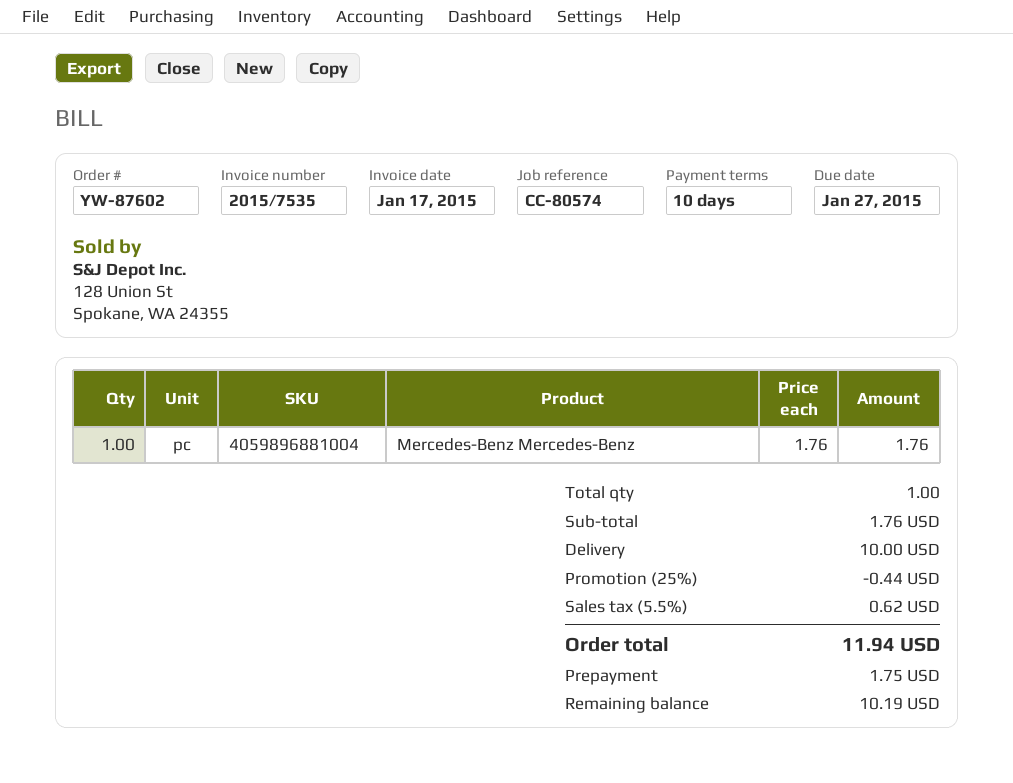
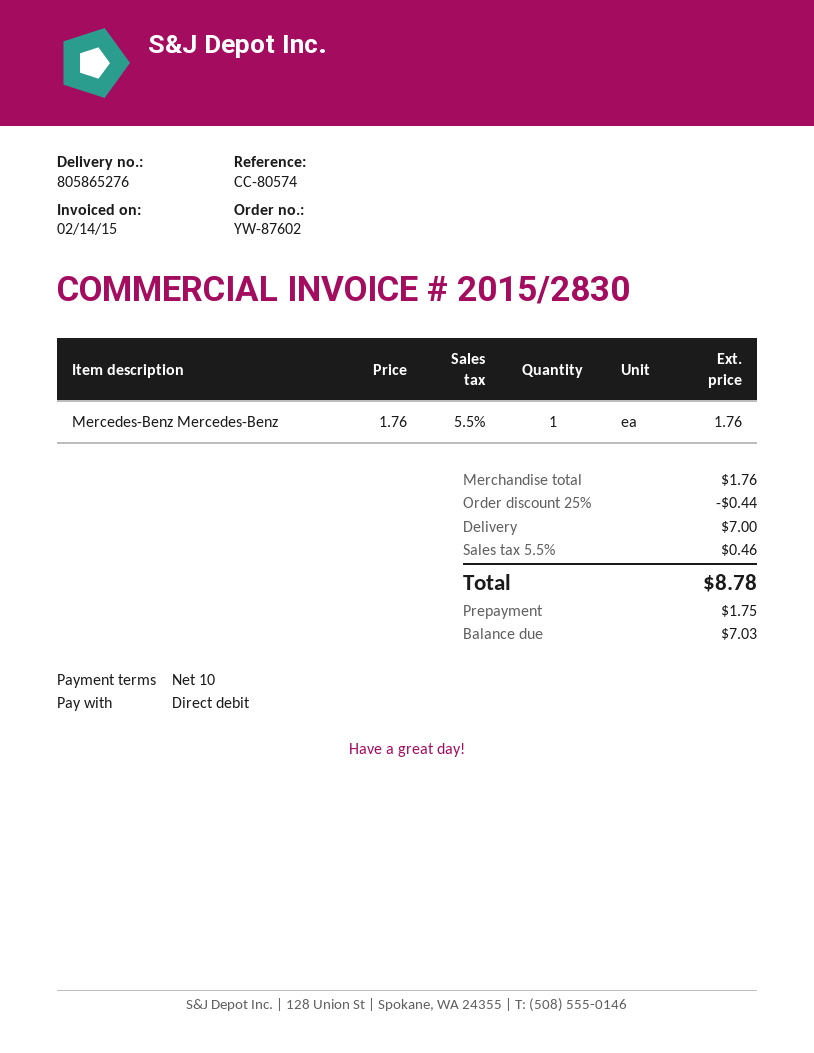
invoice number: 2015/7535 -> 2015/2830
invoice date: 2015-01-17 -> 2015-02-14
shipping: 10.00 -> 7.00
tax: 5.5% = 0.62 -> 5.5% = 0.46
total: 11.94 -> 8.78
balance: 10.19 -> 7.03

